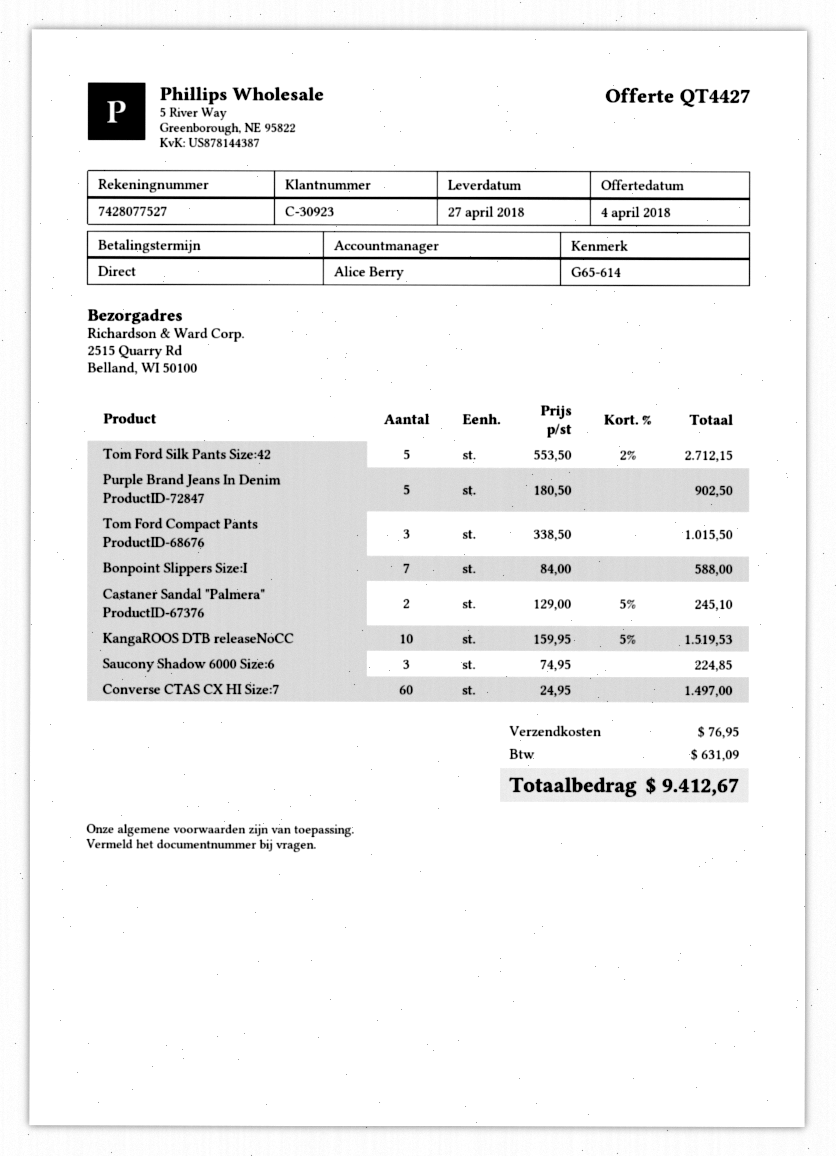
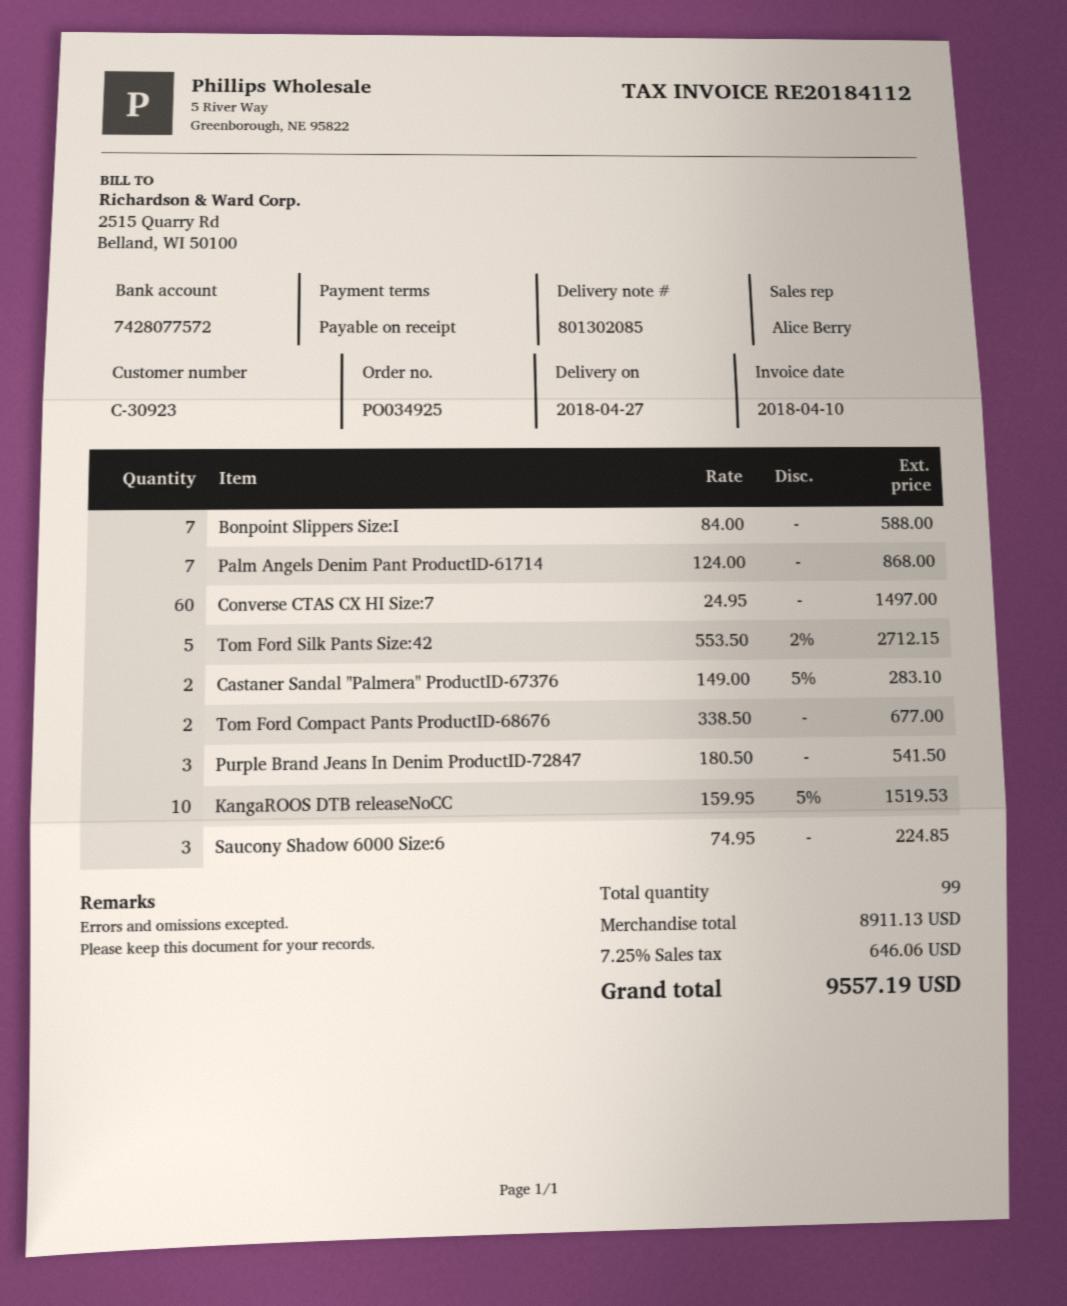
bank account: 7428077527 -> 7428077572
Purple Brand Jeans In Denim ProductID-72847: 5 x 180.50 = 902.50 -> 3 x 180.50 = 541.50
Tom Ford Compact Pants ProductID-68676: 3 x 338.50 = 1015.50 -> 2 x 338.50 = 677.00
Castaner Sandal "Palmera" ProductID-67376: 2 x 129.00 - 5% = 245.10 -> 2 x 149.00 - 5% = 283.10
Palm Angels Denim Pant ProductID-61714: none -> 7 x 124.00 = 868.00
shipping: 76.95 -> none
tax: 631.09 -> 646.06
total: 9412.67 -> 9557.19

